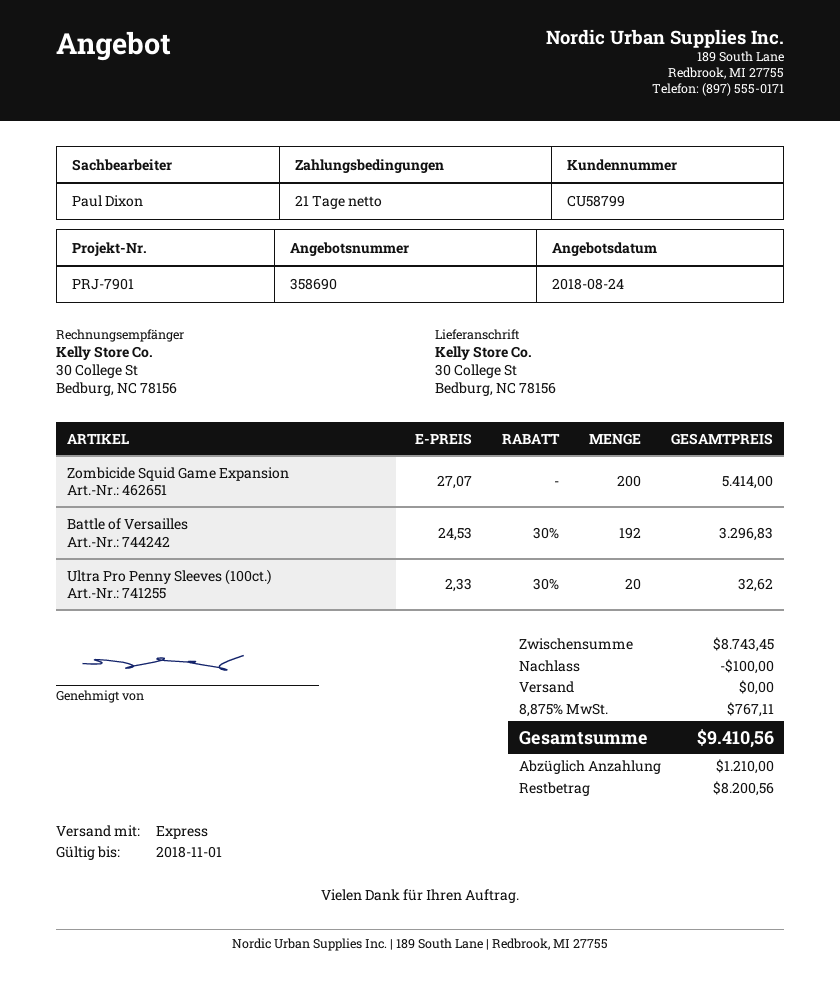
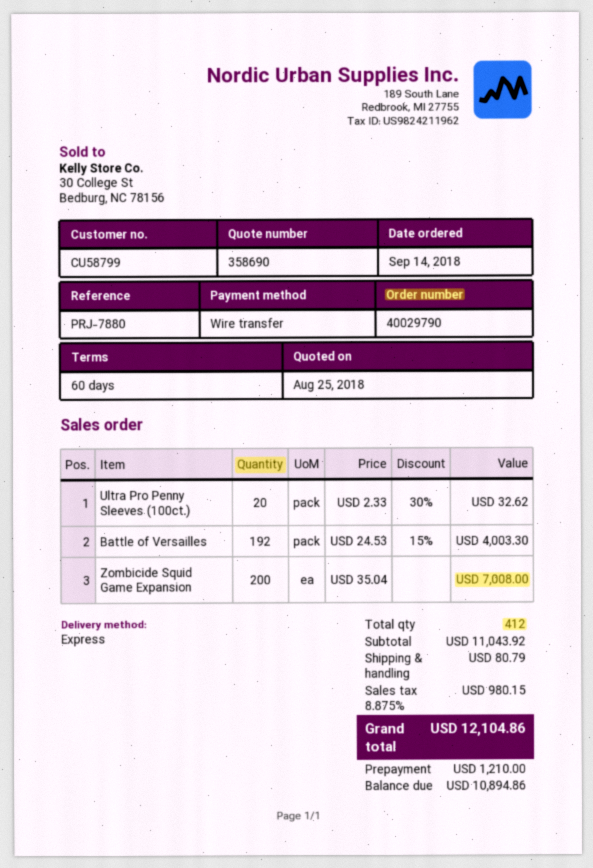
quote date: 2018-08-24 -> 2018-08-25
payment terms: 21 days -> 60 days
reference: PRJ-7901 -> PRJ-7880
Zombicide Squid Game Expansion: 200 x 27.07 = 5414.00 -> 200 x 35.04 = 7008.00
Battle of Versailles: 192 x 24.53 - 30% = 3296.83 -> 192 x 24.53 - 15% = 4003.30
subtotal: 8743.45 -> 11043.92
discount: 100.00 -> none
shipping: 0.00 -> 80.79
tax: 8.875% = 767.11 -> 8.875% = 980.15
total: 9410.56 -> 12104.86
balance: 8200.56 -> 10894.86

